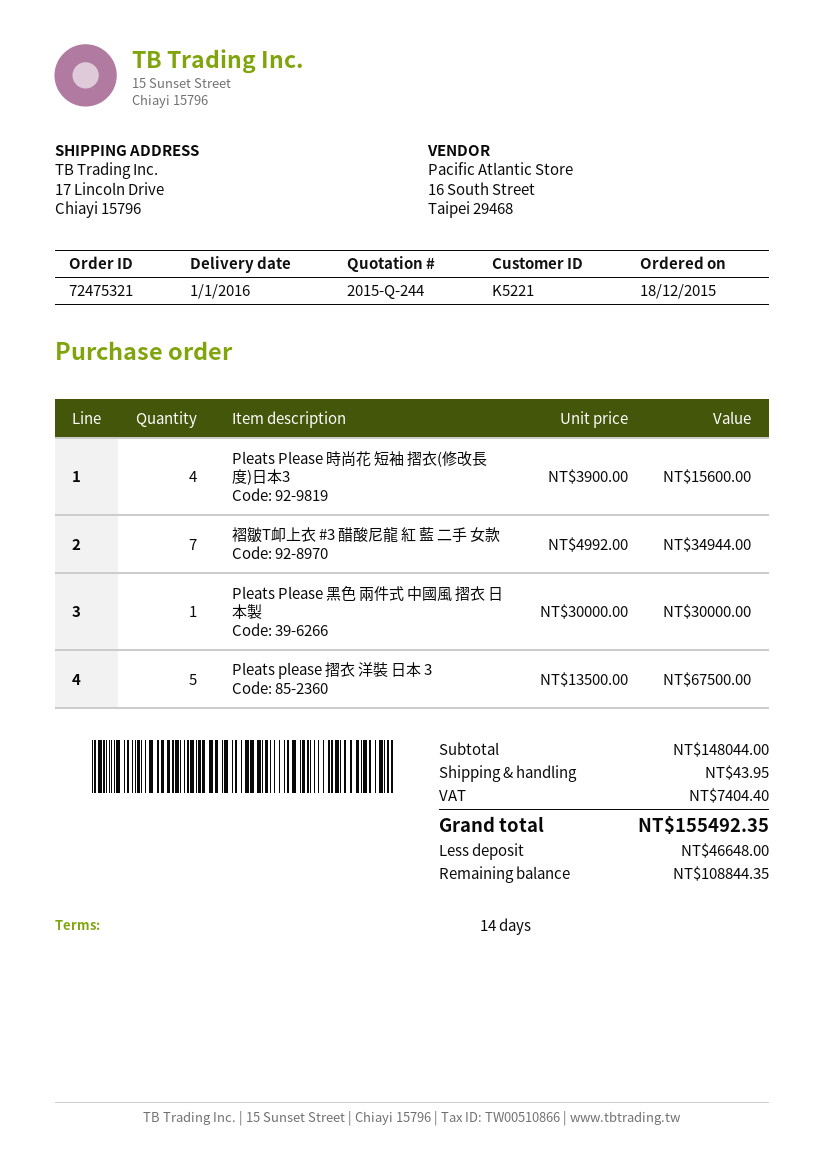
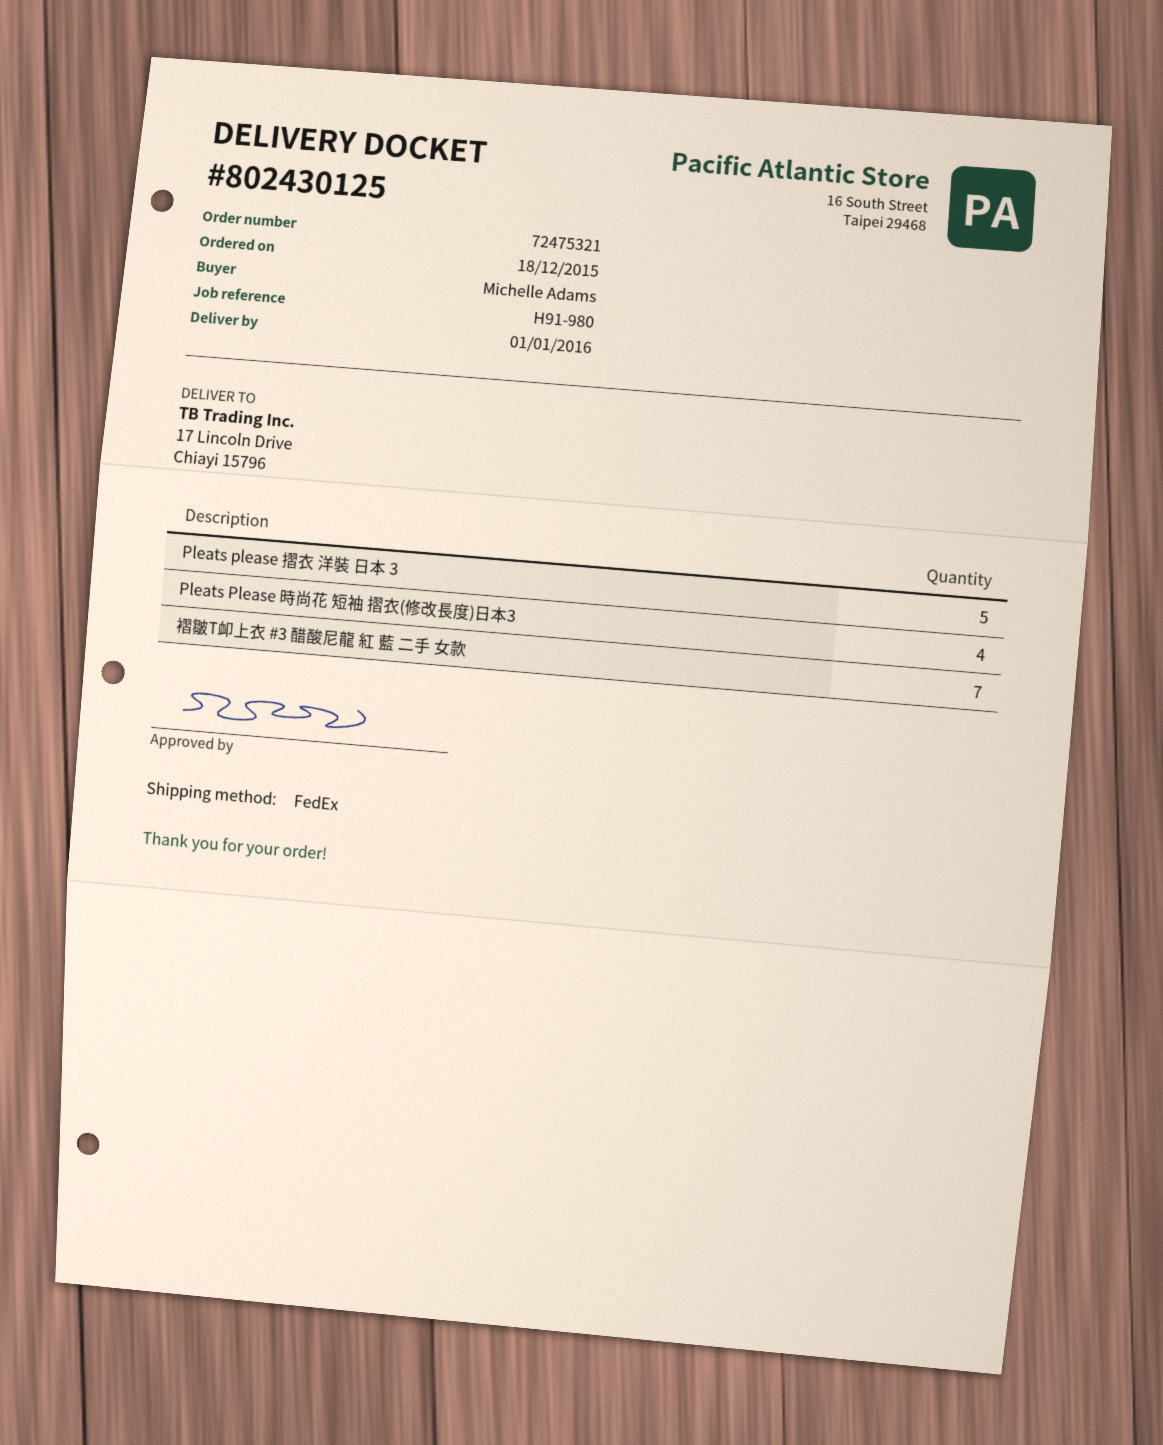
Pleats Please 黑色 兩件式 中國風 摺衣 日本製: 1 -> none

